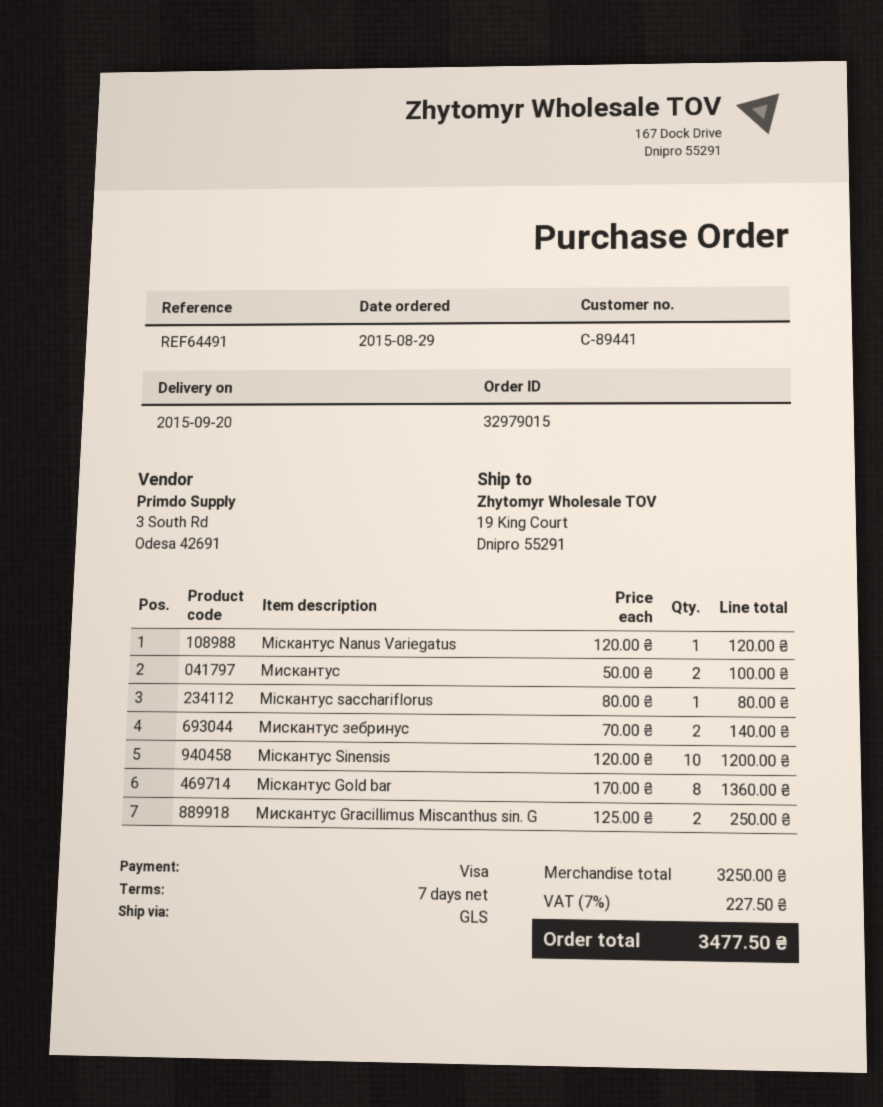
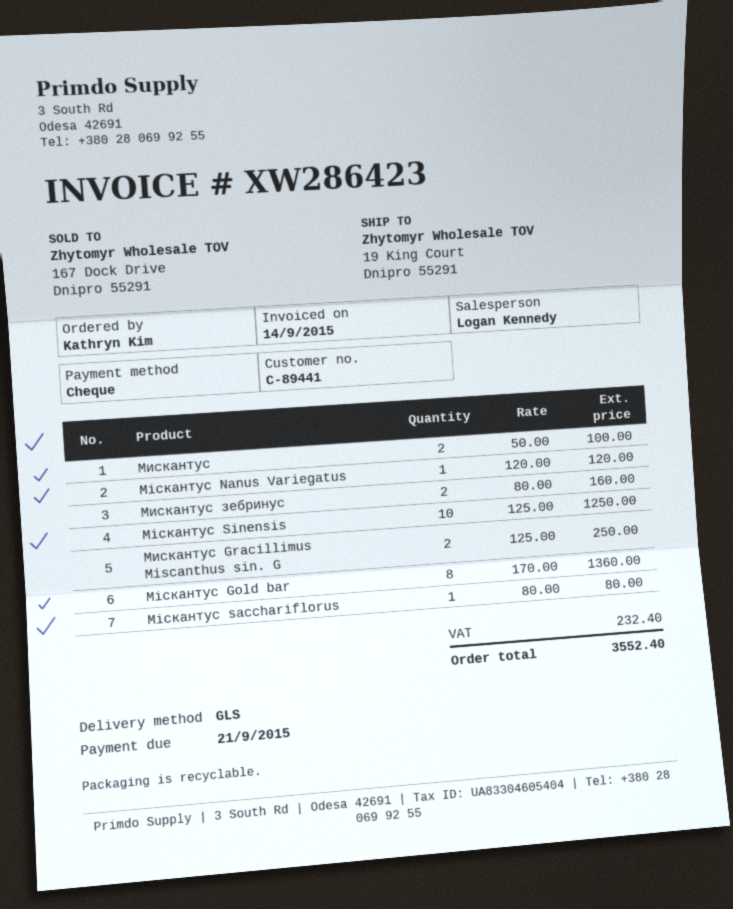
payment method: Visa -> cheque
Мискантус зебринус: 2 x 70.00 = 140.00 -> 2 x 80.00 = 160.00
Міскантус Sinensis: 10 x 120.00 = 1200.00 -> 10 x 125.00 = 1250.00
tax: 227.50 -> 232.40
total: 3477.50 -> 3552.40

